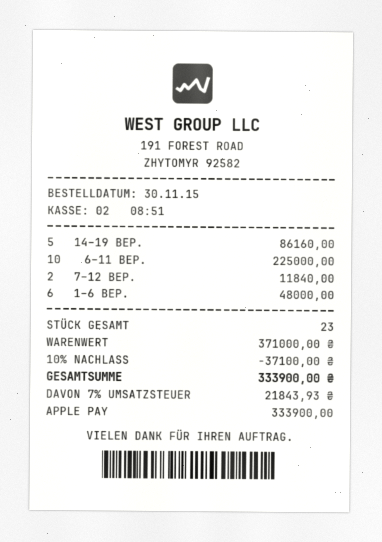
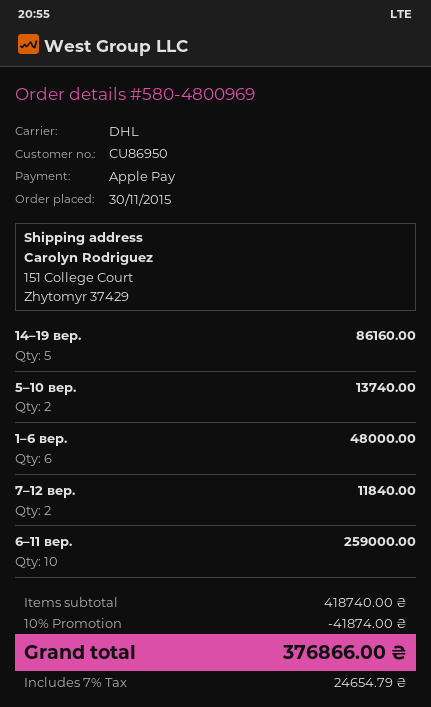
6–11 ВЕР.: 10 for 225000.00 -> 10 for 259000.00
5–10 вер.: none -> 2 for 13740.00
subtotal: 371000.00 -> 418740.00
discount: 10% = 37100.00 -> 10% = 41874.00
tax: 7% = 21843.93 -> 7% = 24654.79
total: 333900.00 -> 376866.00

